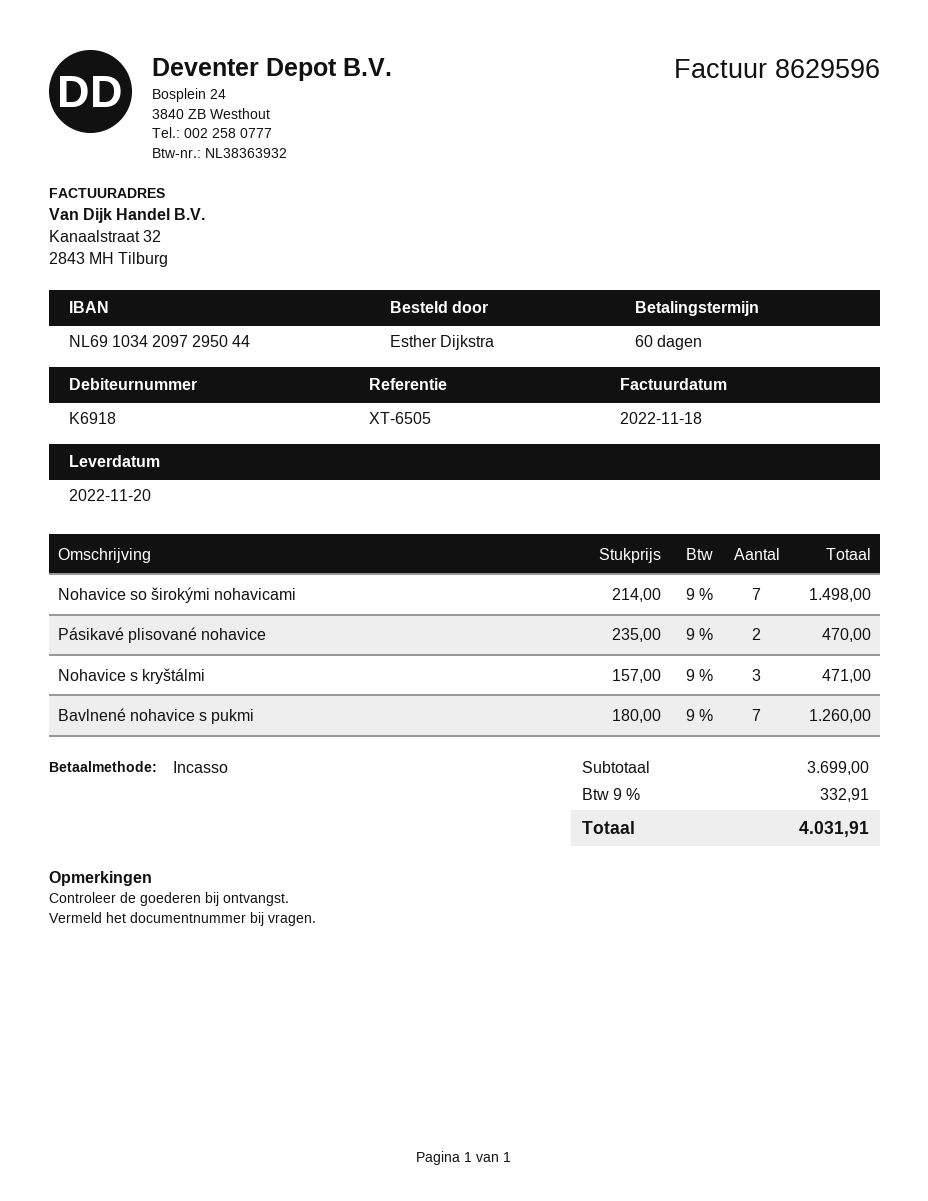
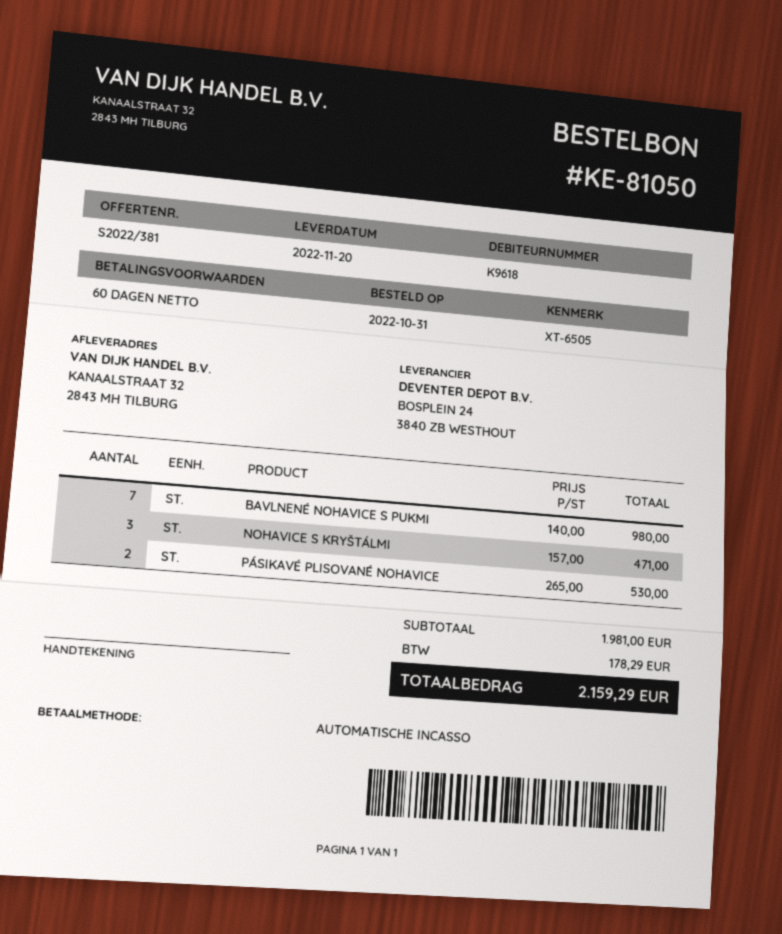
customer number: K6918 -> K9618
Nohavice so širokými nohavicami: 7 x 214.00 = 1498.00 -> none
Pásikavé plisované nohavice: 2 x 235.00 = 470.00 -> 2 x 265.00 = 530.00
Bavlnené nohavice s pukmi: 7 x 180.00 = 1260.00 -> 7 x 140.00 = 980.00
subtotal: 3699.00 -> 1981.00
tax: 332.91 -> 178.29
total: 4031.91 -> 2159.29

